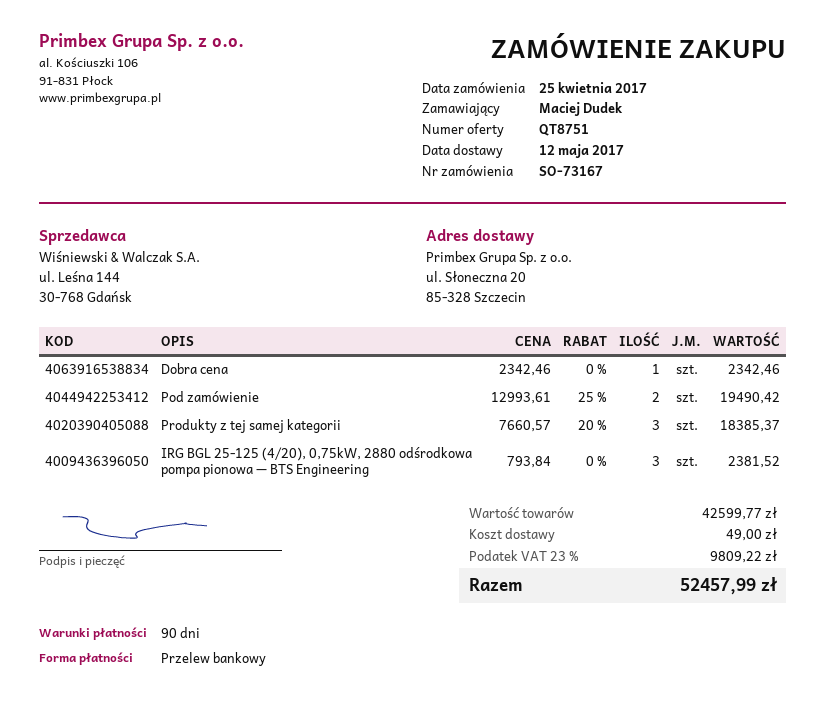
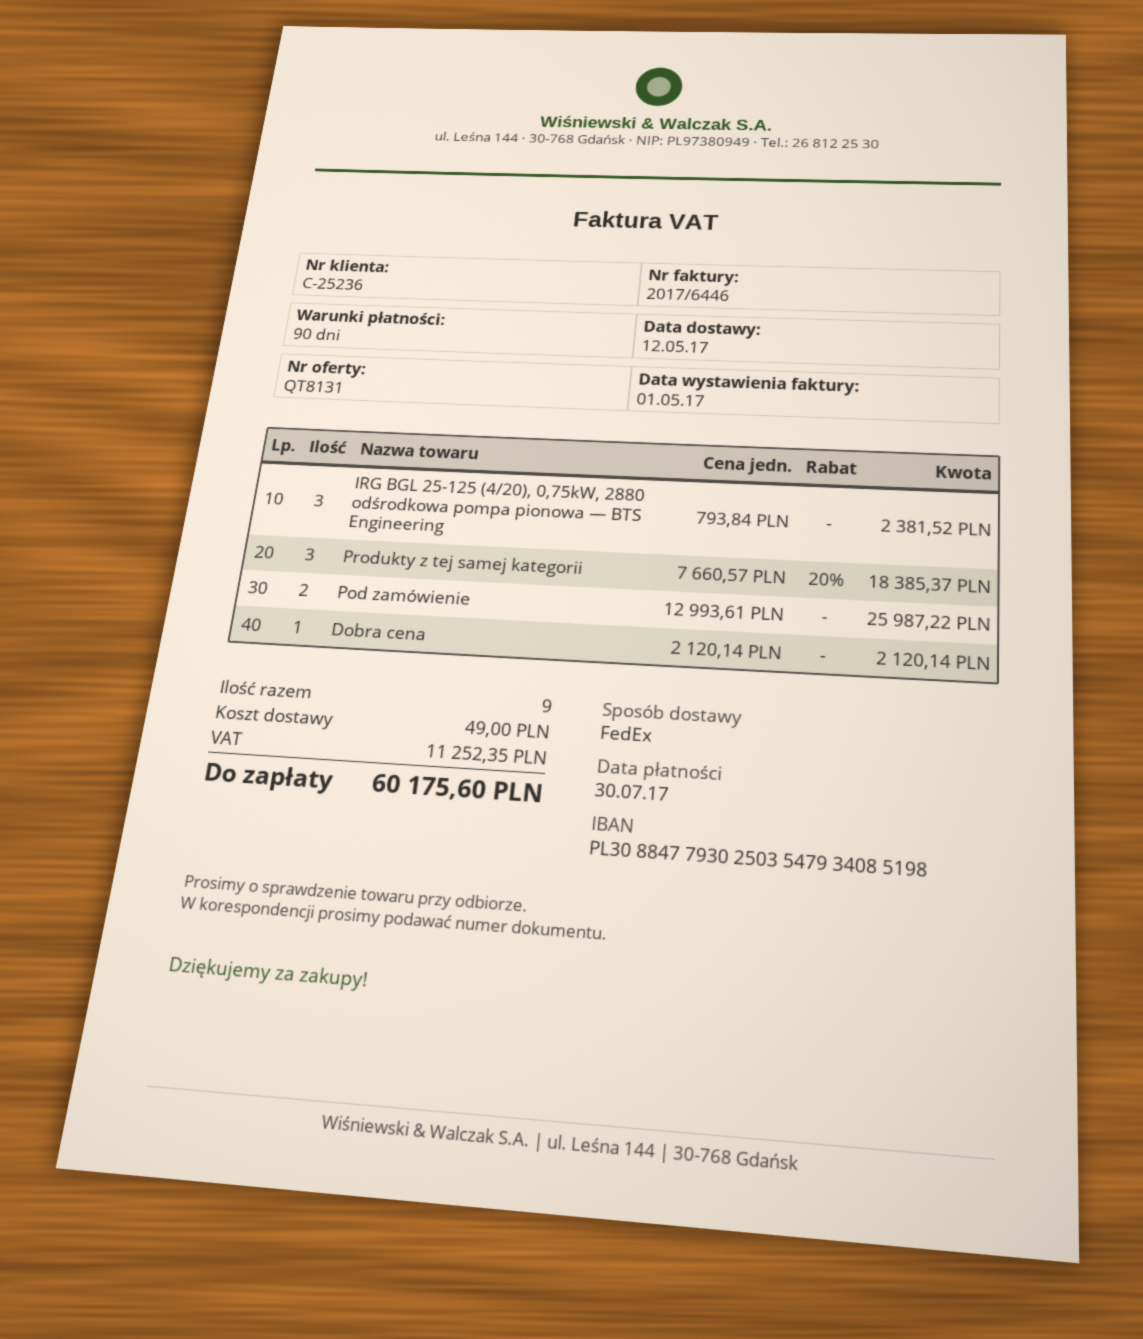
quote number: QT8751 -> QT8131
Dobra cena: 1 x 2342.46 = 2342.46 -> 1 x 2120.14 = 2120.14
Pod zamówienie: 2 x 12993.61 - 25% = 19490.42 -> 2 x 12993.61 = 25987.22
tax: 9809.22 -> 11252.35
total: 52457.99 -> 60175.60

